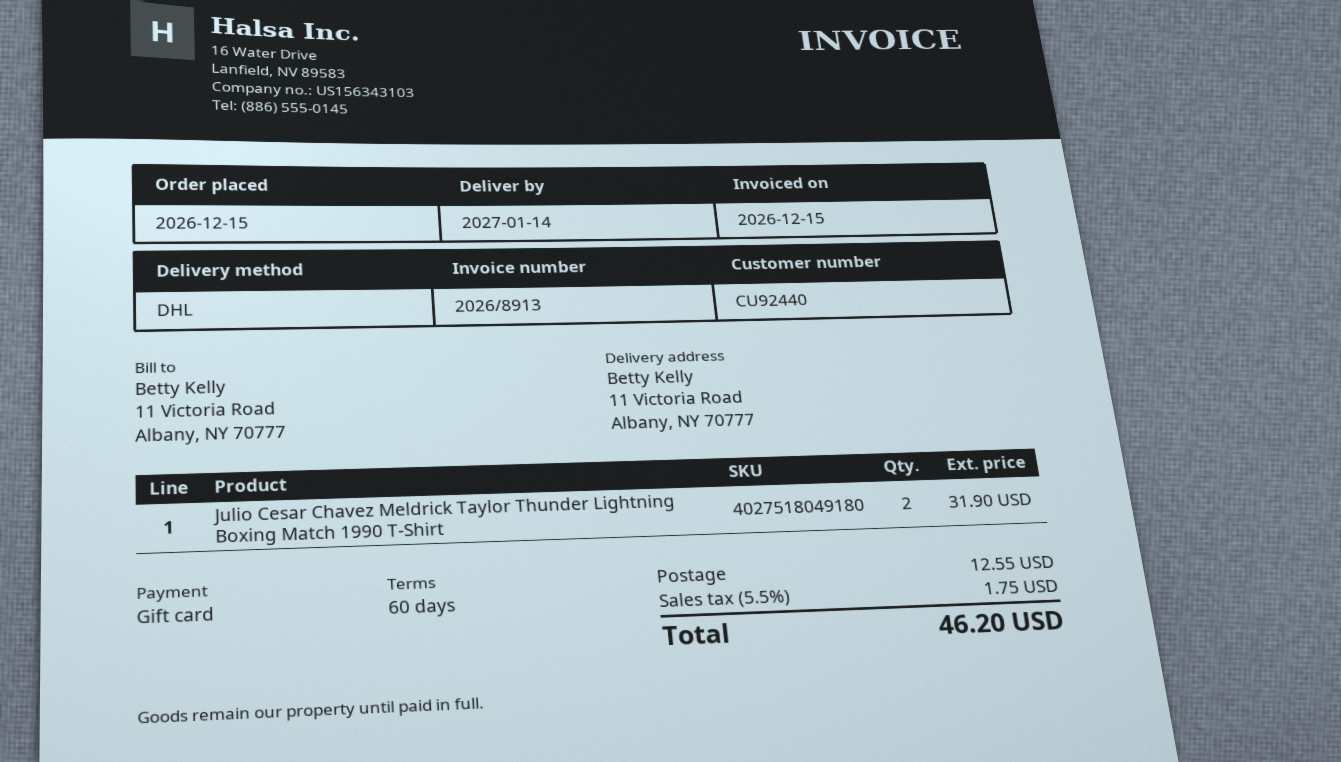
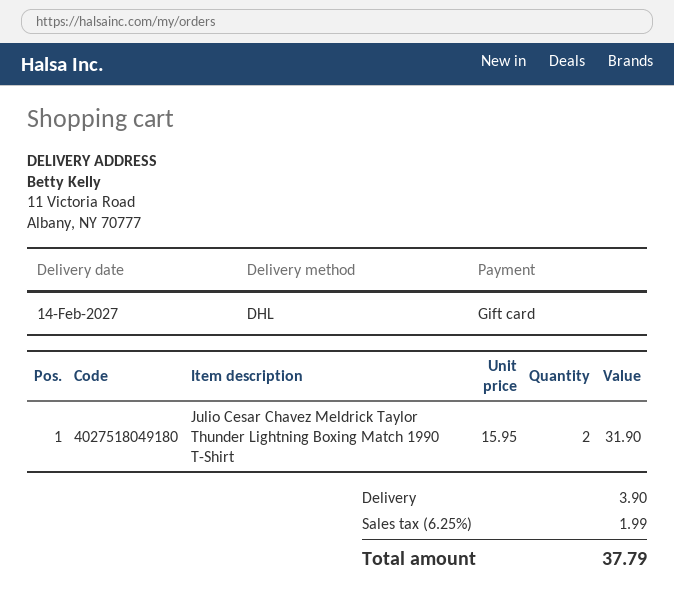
delivery date: 2027-01-14 -> 2027-02-14
shipping: 12.55 -> 3.90
tax: 5.5% = 1.75 -> 6.25% = 1.99
total: 46.20 -> 37.79

